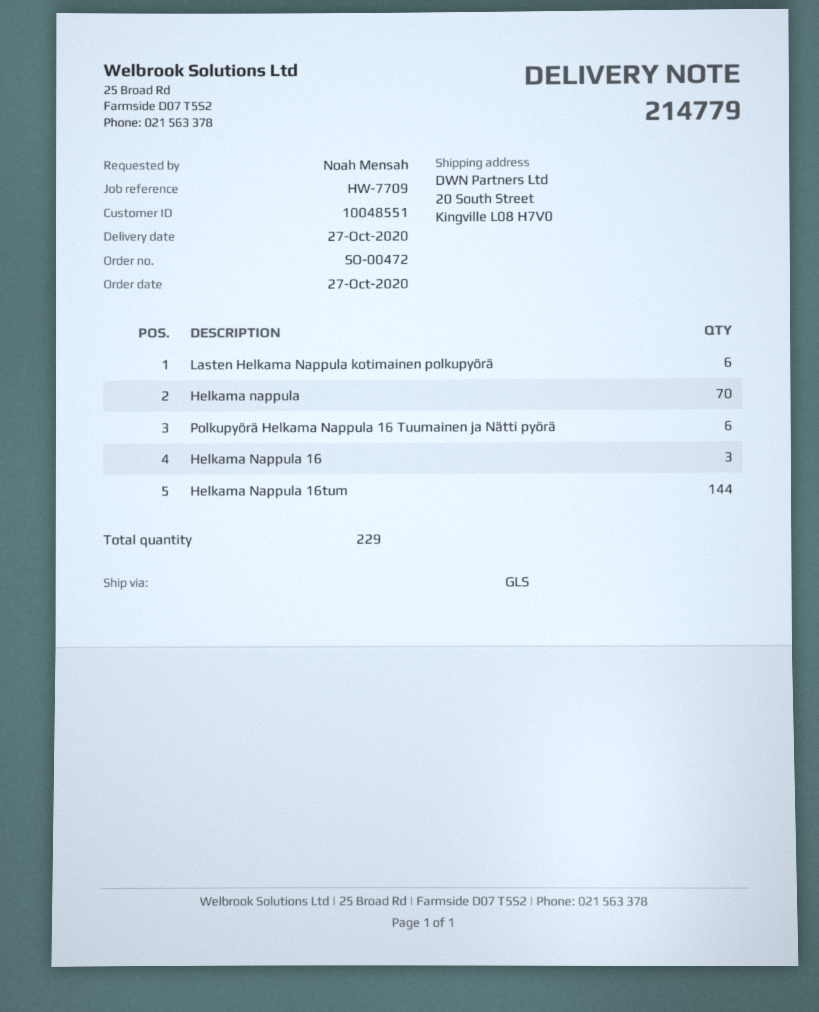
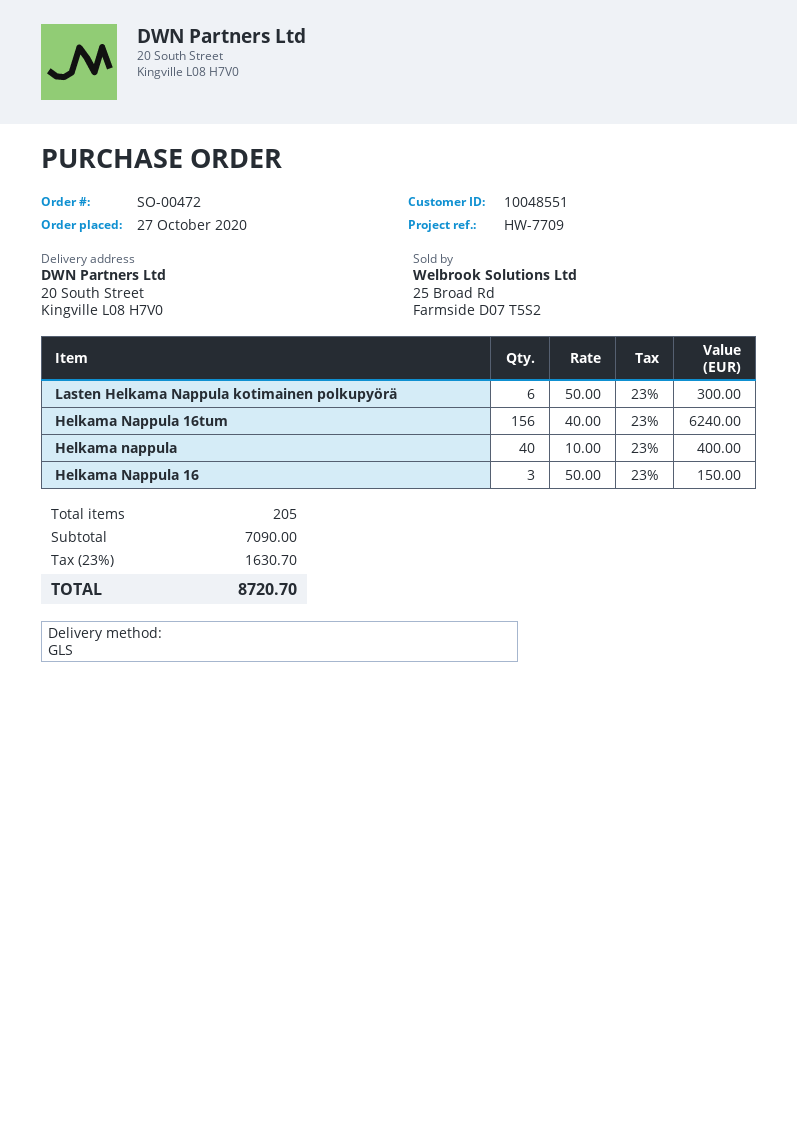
Helkama nappula: 70 -> 40
Polkupyörä Helkama Nappula 16 Tuumainen ja Nätti pyörä: 6 -> none
Helkama Nappula 16tum: 144 -> 156
total quantity: 229 -> 205

